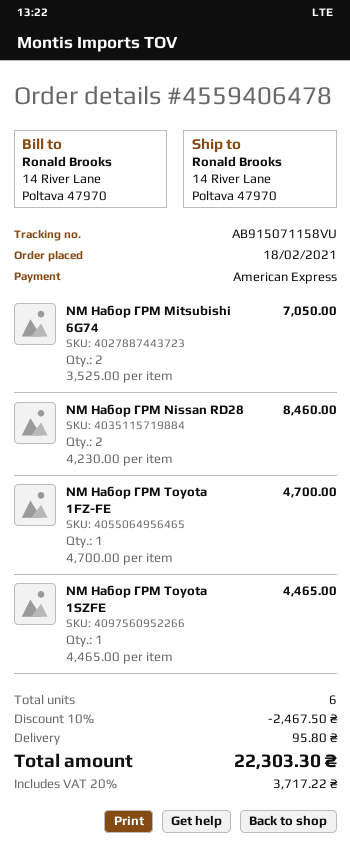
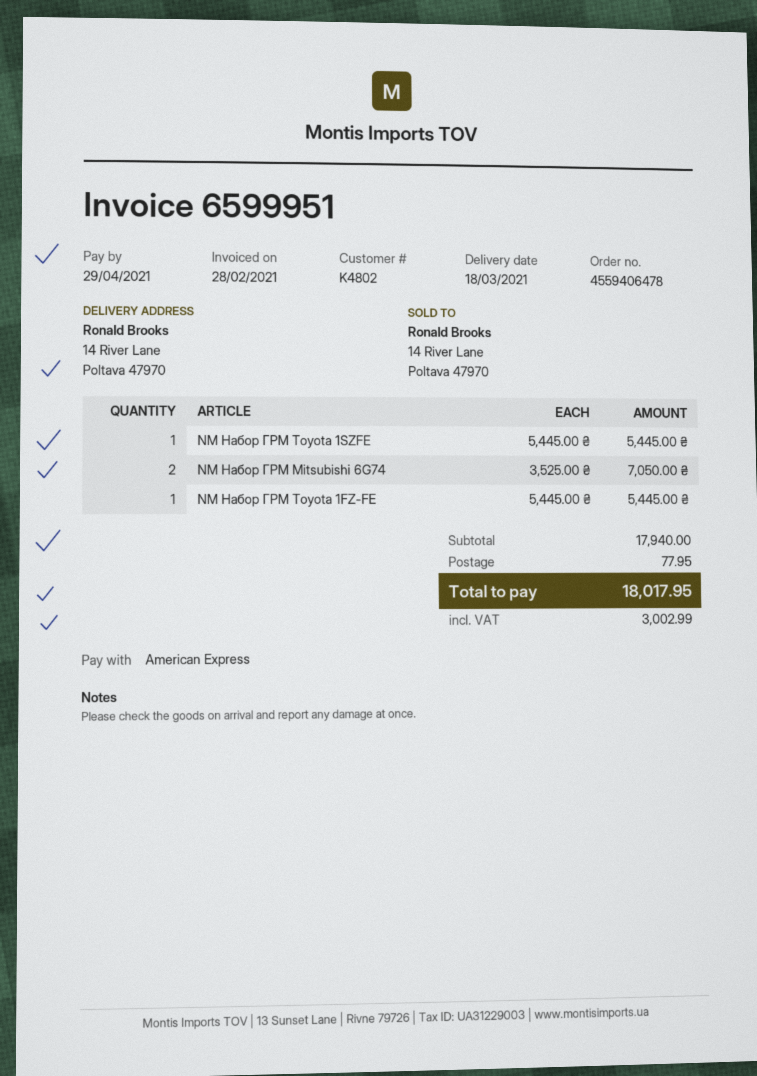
NM Набор ГРМ Nissan RD28: 2 x 4230.00 = 8460.00 -> none
NM Набор ГРМ Toyota 1FZ-FE: 1 x 4700.00 = 4700.00 -> 1 x 5445.00 = 5445.00
NM Набор ГРМ Toyota 1SZFE: 1 x 4465.00 = 4465.00 -> 1 x 5445.00 = 5445.00
discount: 10% = 2467.50 -> none
shipping: 95.80 -> 77.95
tax: 3717.22 -> 3002.99
total: 22303.30 -> 18017.95

